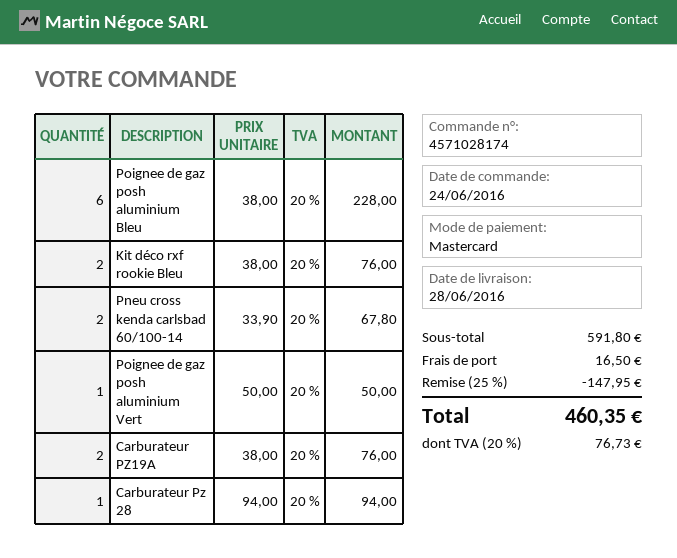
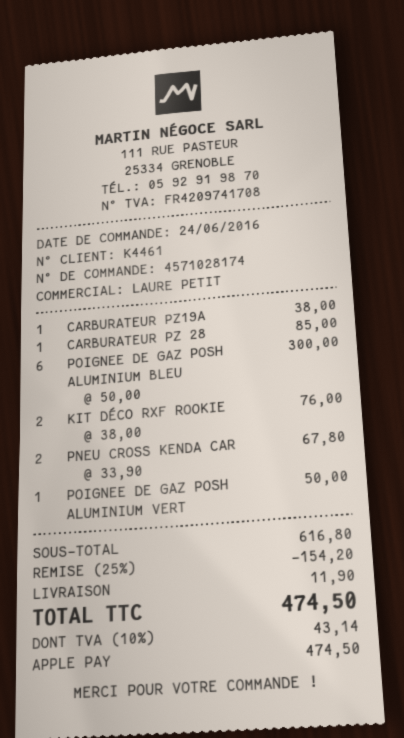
payment method: Mastercard -> Apple Pay
Poignee de gaz posh aluminium Bleu: 6 x 38.00 = 228.00 -> 6 x 50.00 = 300.00
Carburateur PZ19A: 2 x 38.00 = 76.00 -> 1 x 38.00 = 38.00
Carburateur Pz 28: 1 x 94.00 = 94.00 -> 1 x 85.00 = 85.00
subtotal: 591.80 -> 616.80
discount: 25% = 147.95 -> 25% = 154.20
shipping: 16.50 -> 11.90
tax: 20% = 76.73 -> 10% = 43.14
total: 460.35 -> 474.50

